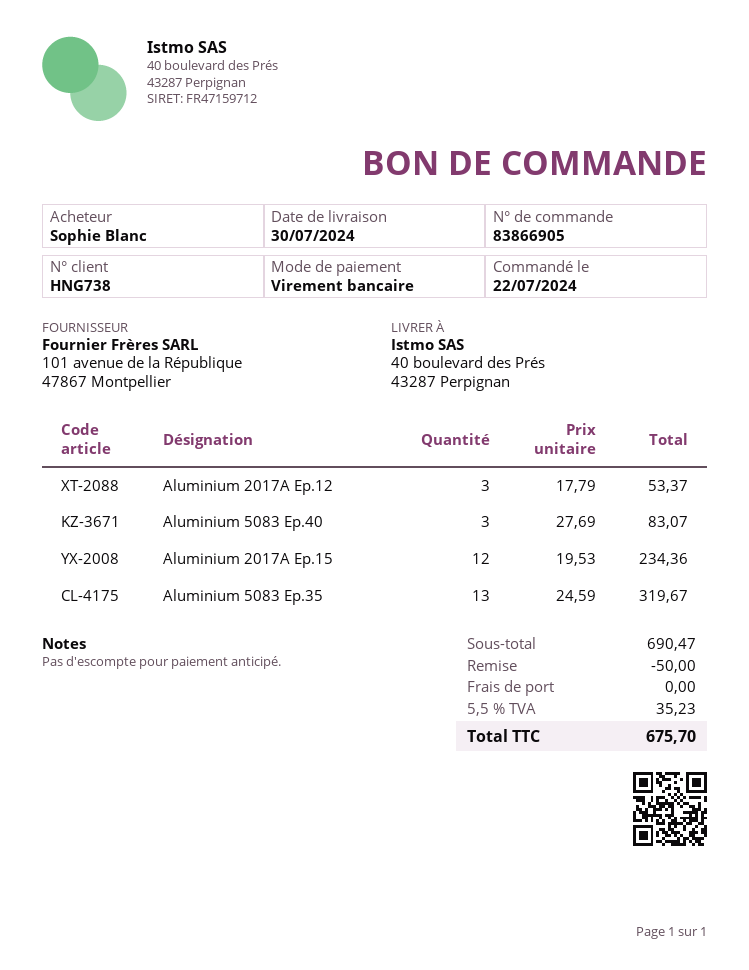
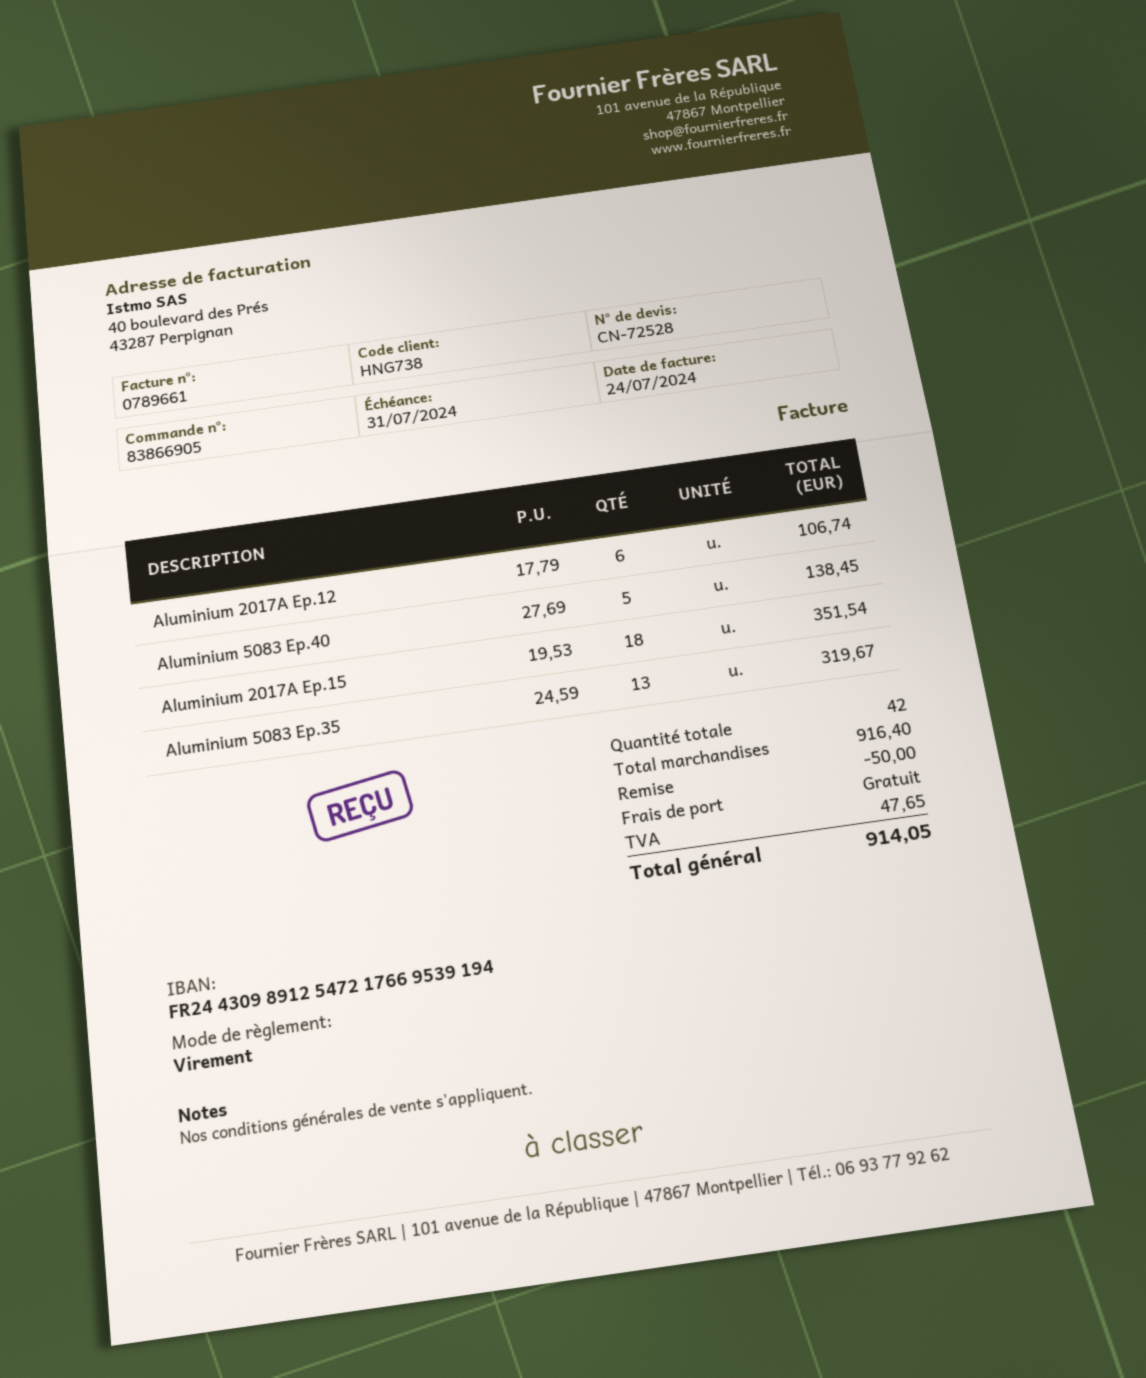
Aluminium 2017A Ep.12: 3 x 17.79 = 53.37 -> 6 x 17.79 = 106.74
Aluminium 5083 Ep.40: 3 x 27.69 = 83.07 -> 5 x 27.69 = 138.45
Aluminium 2017A Ep.15: 12 x 19.53 = 234.36 -> 18 x 19.53 = 351.54
subtotal: 690.47 -> 916.40
tax: 35.23 -> 47.65
total: 675.70 -> 914.05

